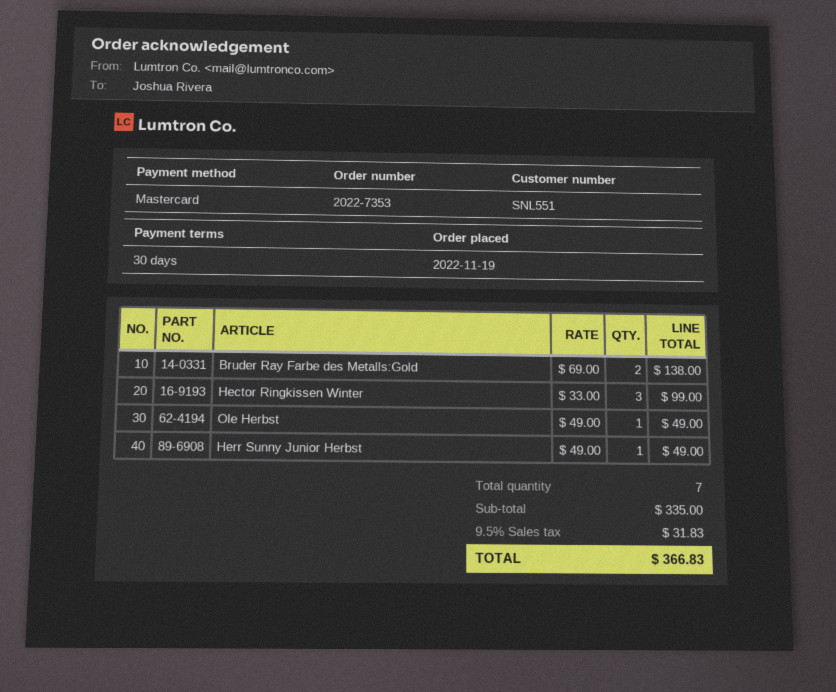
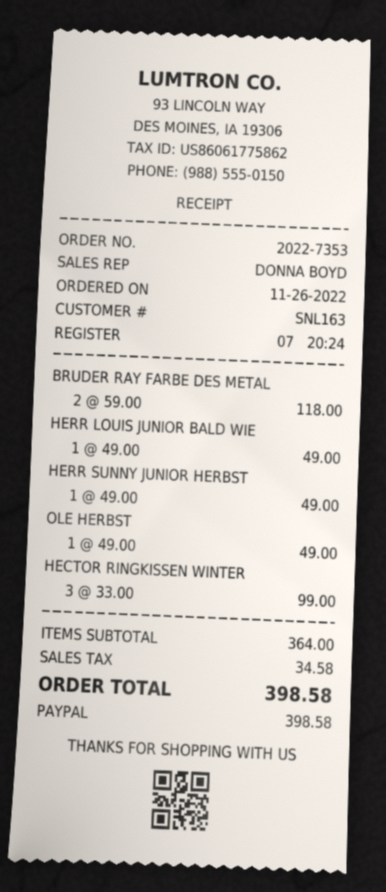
order date: 2022-11-19 -> 2022-11-26
customer number: SNL551 -> SNL163
payment method: Mastercard -> PayPal
Bruder Ray Farbe des Metalls:Gold: 2 x 69.00 = 138.00 -> 2 x 59.00 = 118.00
HERR LOUIS JUNIOR BALD WIE: none -> 1 x 49.00 = 49.00
subtotal: 335.00 -> 364.00
tax: 31.83 -> 34.58
total: 366.83 -> 398.58

